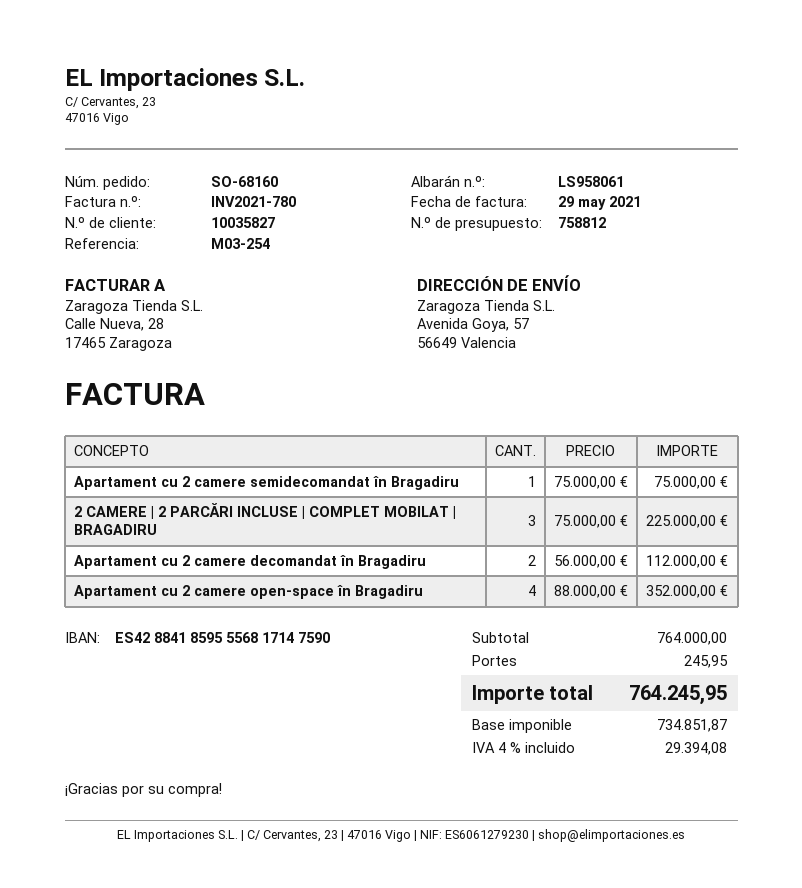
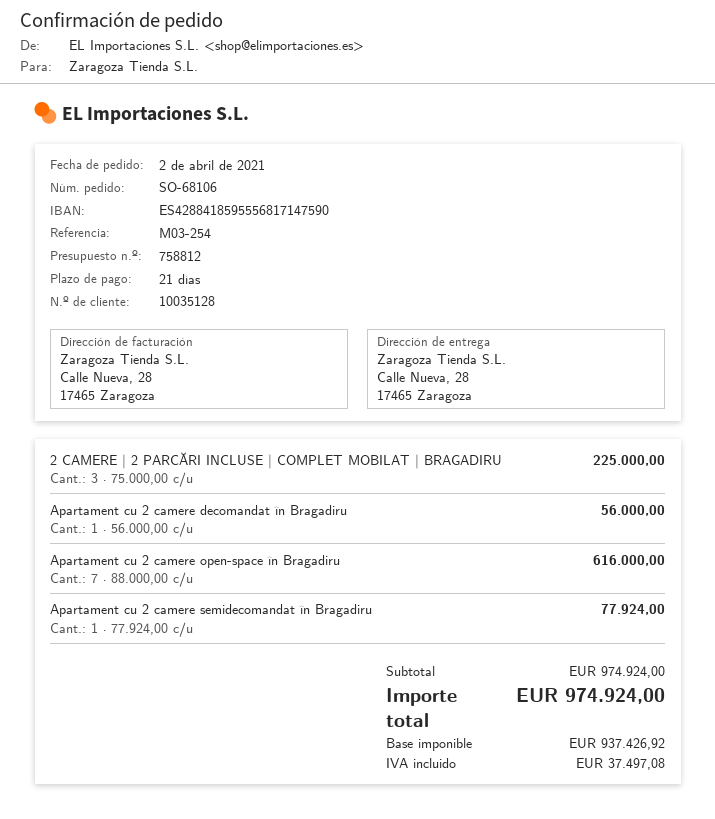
order number: SO-68160 -> SO-68106
customer number: 10035827 -> 10035128
ship to: Avenida Goya, 57, 56649 Valencia -> Calle Nueva, 28, 17465 Zaragoza
Apartament cu 2 camere semidecomandat în Bragadiru: 1 x 75000.00 = 75000.00 -> 1 x 77924.00 = 77924.00
Apartament cu 2 camere decomandat în Bragadiru: 2 x 56000.00 = 112000.00 -> 1 x 56000.00 = 56000.00
Apartament cu 2 camere open-space în Bragadiru: 4 x 88000.00 = 352000.00 -> 7 x 88000.00 = 616000.00
subtotal: 764000.00 -> 974924.00
shipping: 245.95 -> none
net: 734851.87 -> 937426.92
tax: 29394.08 -> 37497.08
total: 764245.95 -> 974924.00

